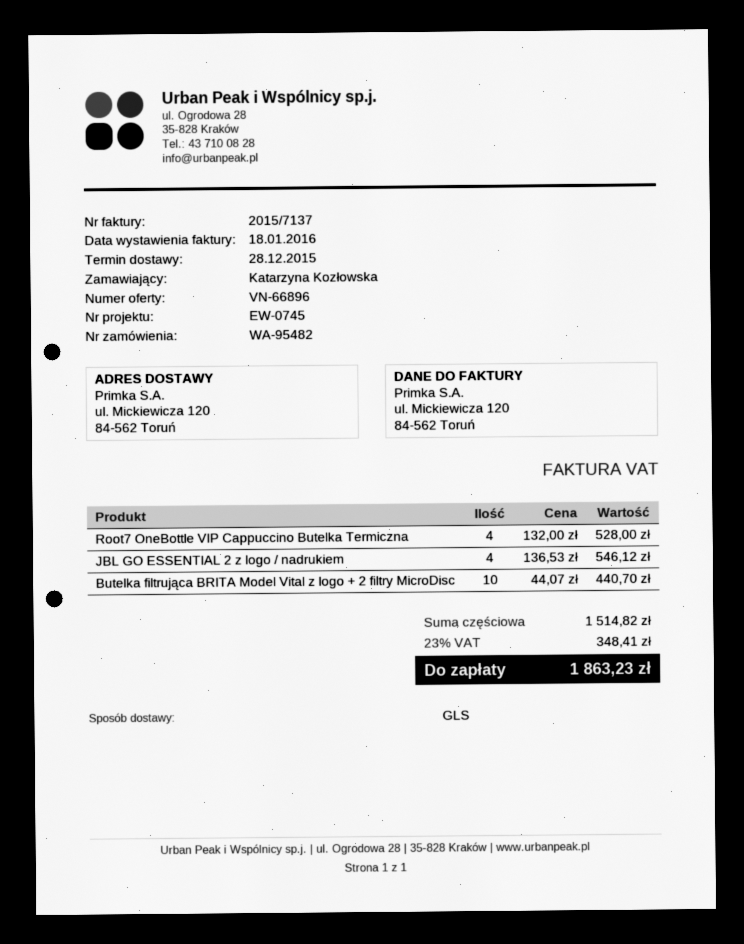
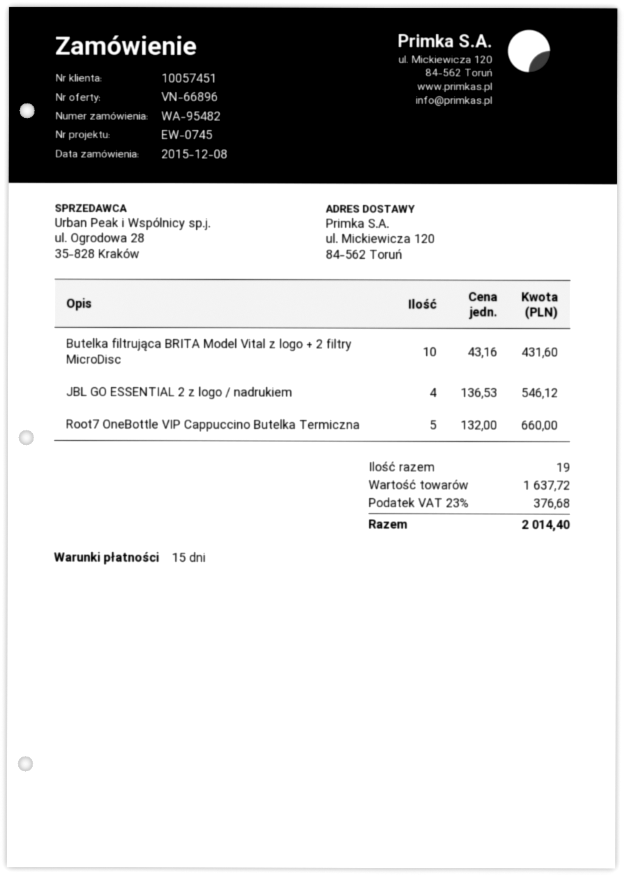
Root7 OneBottle VIP Cappuccino Butelka Termiczna: 4 x 132.00 = 528.00 -> 5 x 132.00 = 660.00
Butelka filtrująca BRITA Model Vital z logo + 2 filtry MicroDisc: 10 x 44.07 = 440.70 -> 10 x 43.16 = 431.60
subtotal: 1514.82 -> 1637.72
tax: 23% = 348.41 -> 23% = 376.68
total: 1863.23 -> 2014.40

